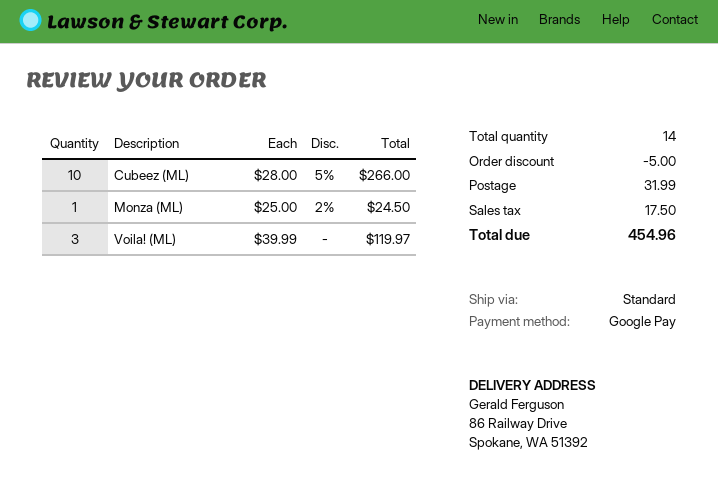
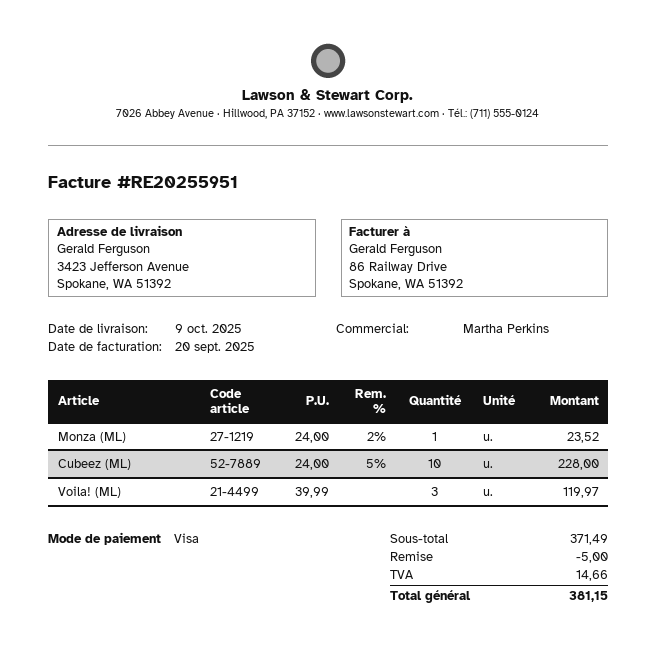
payment method: Google Pay -> Visa
ship to: 86 Railway Drive, Spokane, WA 51392 -> 3423 Jefferson Avenue, Spokane, WA 51392
Cubeez (ML): 10 x 28.00 - 5% = 266.00 -> 10 x 24.00 - 5% = 228.00
Monza (ML): 1 x 25.00 - 2% = 24.50 -> 1 x 24.00 - 2% = 23.52
shipping: 31.99 -> none
tax: 17.50 -> 14.66
total: 454.96 -> 381.15

